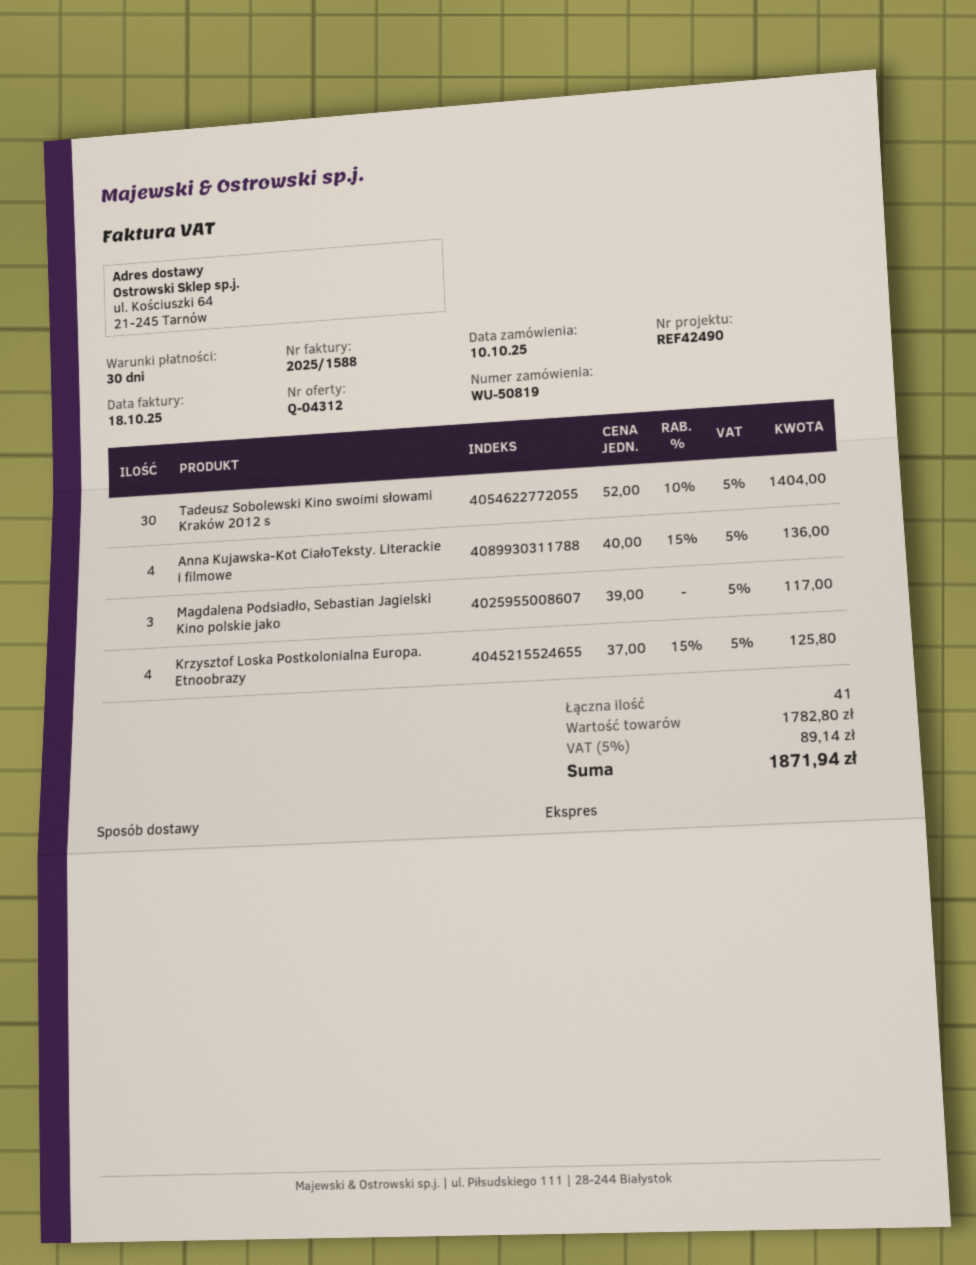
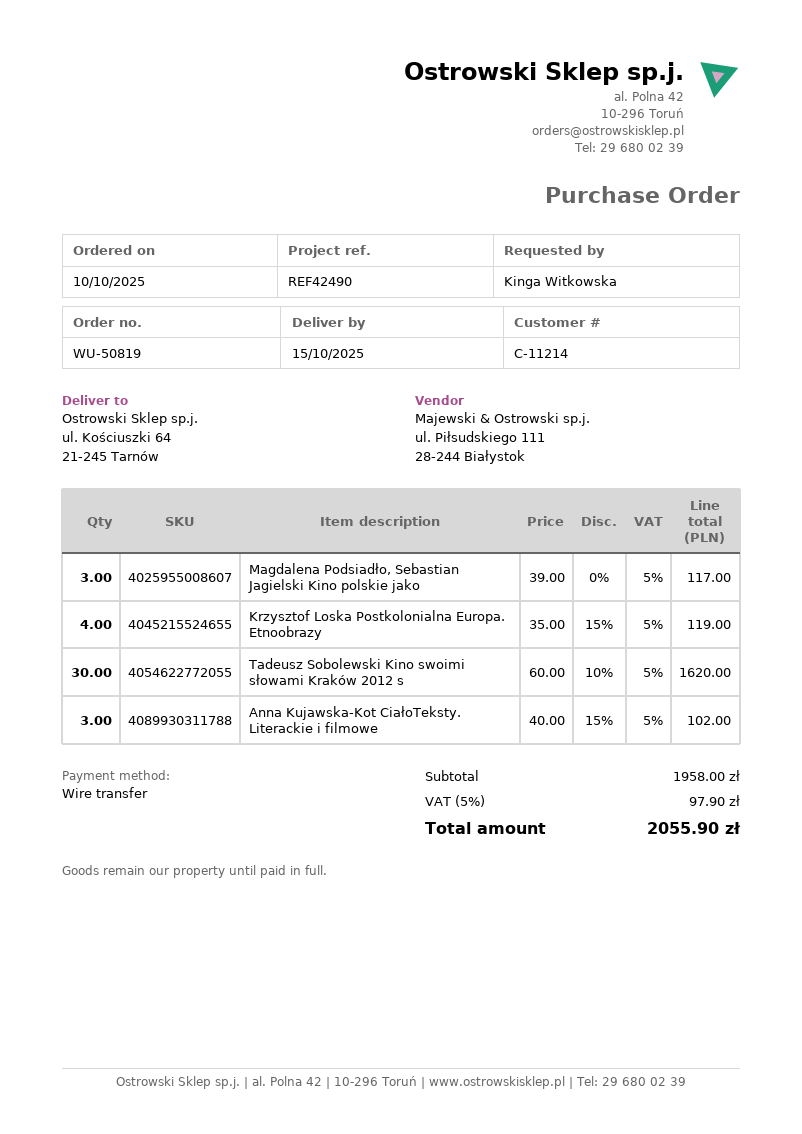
Tadeusz Sobolewski Kino swoimi słowami Kraków 2012 s: 30 x 52.00 - 10% = 1404.00 -> 30 x 60.00 - 10% = 1620.00
Anna Kujawska-Kot CiałoTeksty. Literackie i filmowe: 4 x 40.00 - 15% = 136.00 -> 3 x 40.00 - 15% = 102.00
Krzysztof Loska Postkolonialna Europa. Etnoobrazy: 4 x 37.00 - 15% = 125.80 -> 4 x 35.00 - 15% = 119.00
subtotal: 1782.80 -> 1958.00
tax: 5% = 89.14 -> 5% = 97.90
total: 1871.94 -> 2055.90

